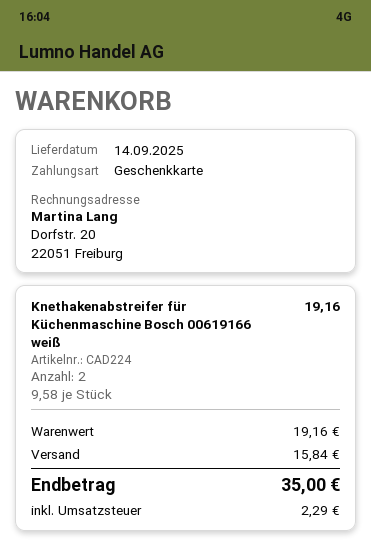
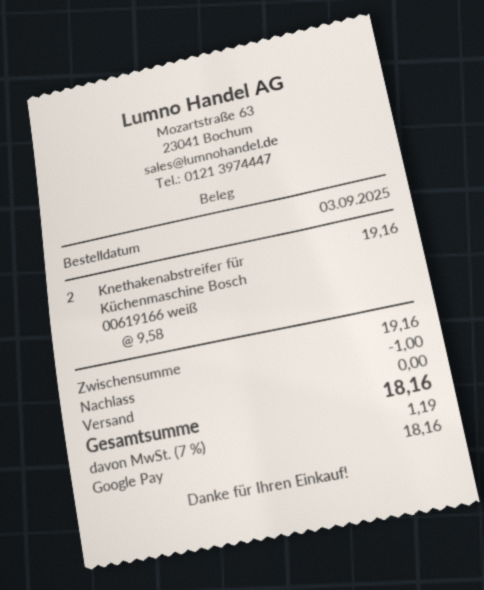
payment method: gift card -> Google Pay
discount: none -> 1.00
shipping: 15.84 -> 0.00
tax: 2.29 -> 1.19
total: 35.00 -> 18.16

